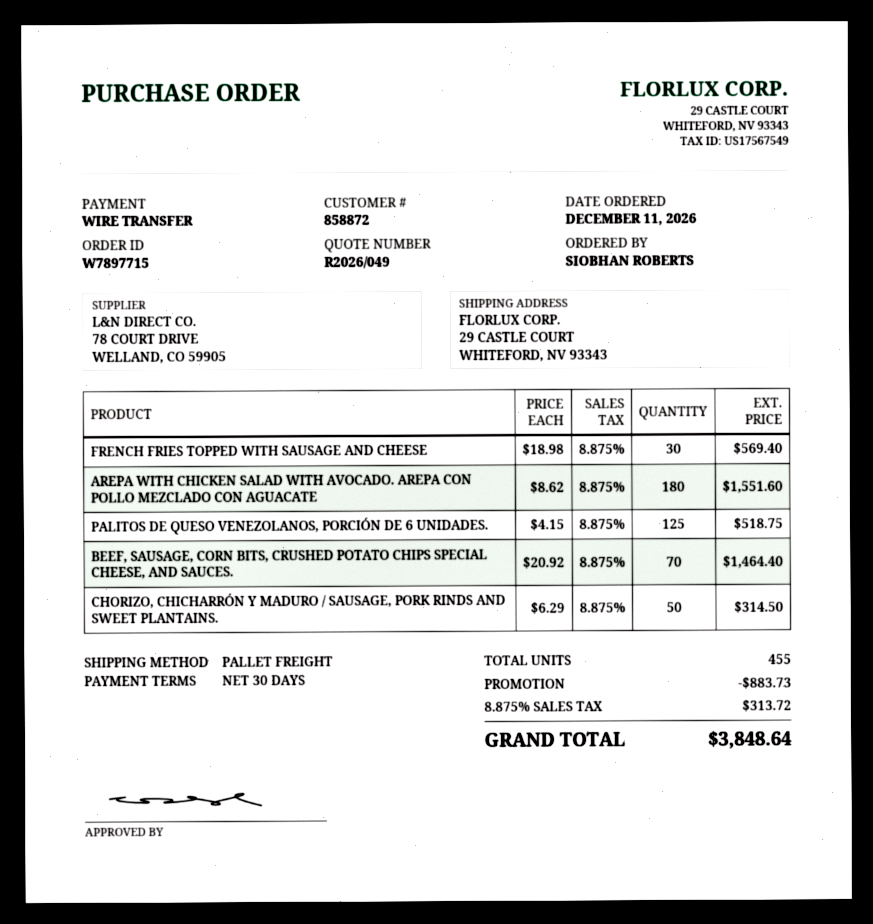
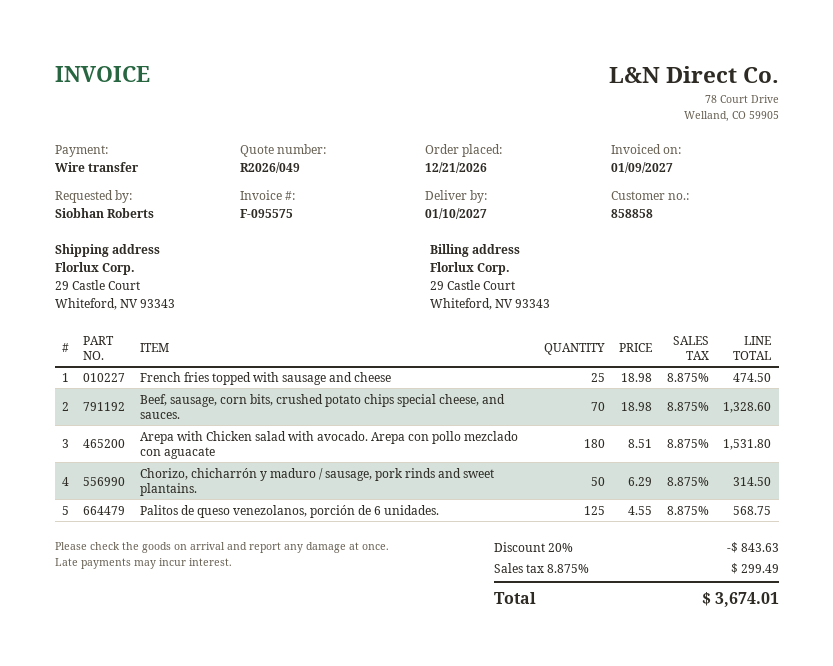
order date: 2026-12-11 -> 2026-12-21
customer number: 858872 -> 858858
FRENCH FRIES TOPPED WITH SAUSAGE AND CHEESE: 30 x 18.98 = 569.40 -> 25 x 18.98 = 474.50
AREPA WITH CHICKEN SALAD WITH AVOCADO. AREPA CON POLLO MEZCLADO CON AGUACATE: 180 x 8.62 = 1551.60 -> 180 x 8.51 = 1531.80
PALITOS DE QUESO VENEZOLANOS, PORCIÓN DE 6 UNIDADES.: 125 x 4.15 = 518.75 -> 125 x 4.55 = 568.75
BEEF, SAUSAGE, CORN BITS, CRUSHED POTATO CHIPS SPECIAL CHEESE, AND SAUCES.: 70 x 20.92 = 1464.40 -> 70 x 18.98 = 1328.60
discount: 883.73 -> 843.63
tax: 8.875% = 313.72 -> 8.875% = 299.49
total: 3848.64 -> 3674.01

